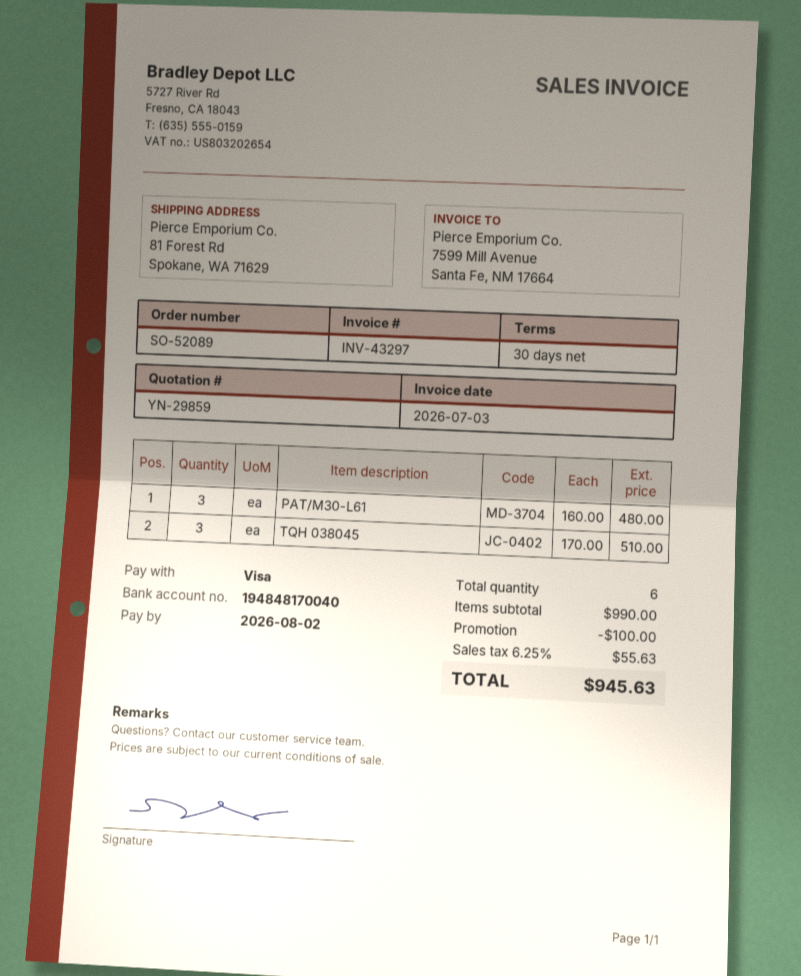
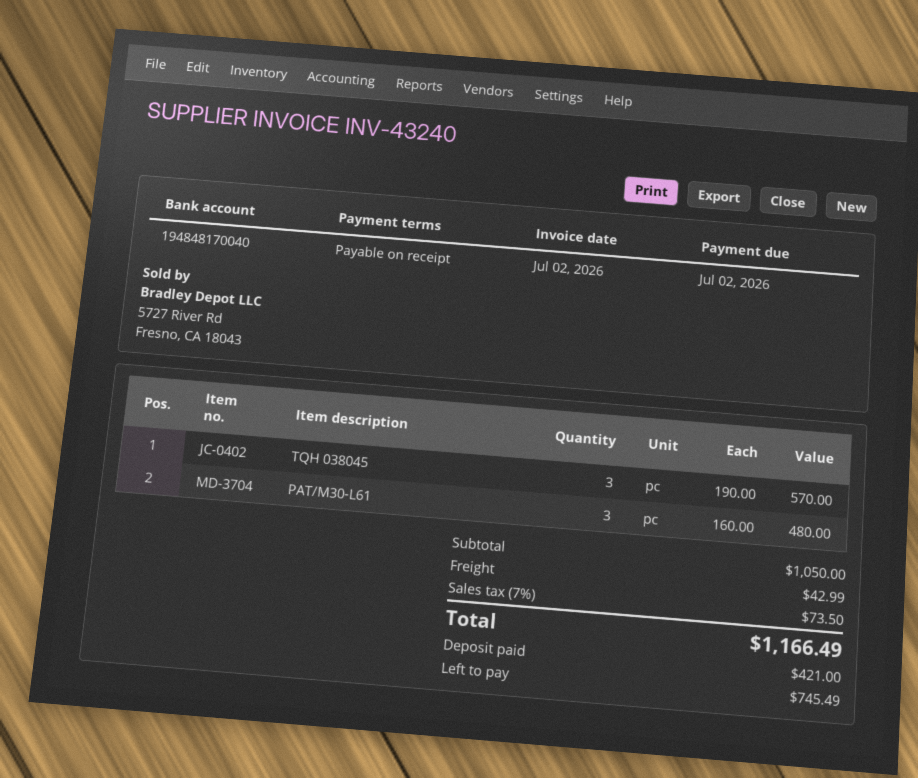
invoice number: INV-43297 -> INV-43240
invoice date: 2026-07-03 -> 2026-07-02
payment terms: 30 days -> on receipt
due date: 2026-08-02 -> 2026-07-02
TQH 038045: 3 x 170.00 = 510.00 -> 3 x 190.00 = 570.00
subtotal: 990.00 -> 1050.00
discount: 100.00 -> none
shipping: none -> 42.99
tax: 6.25% = 55.63 -> 7% = 73.50
total: 945.63 -> 1166.49

